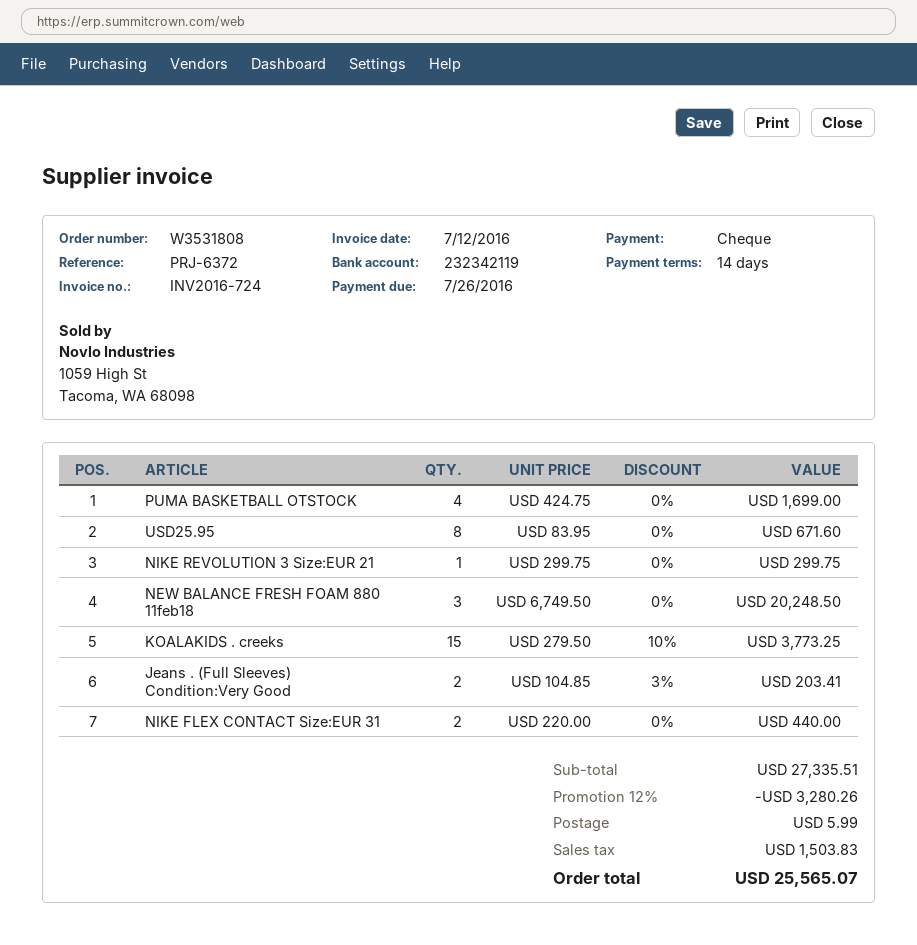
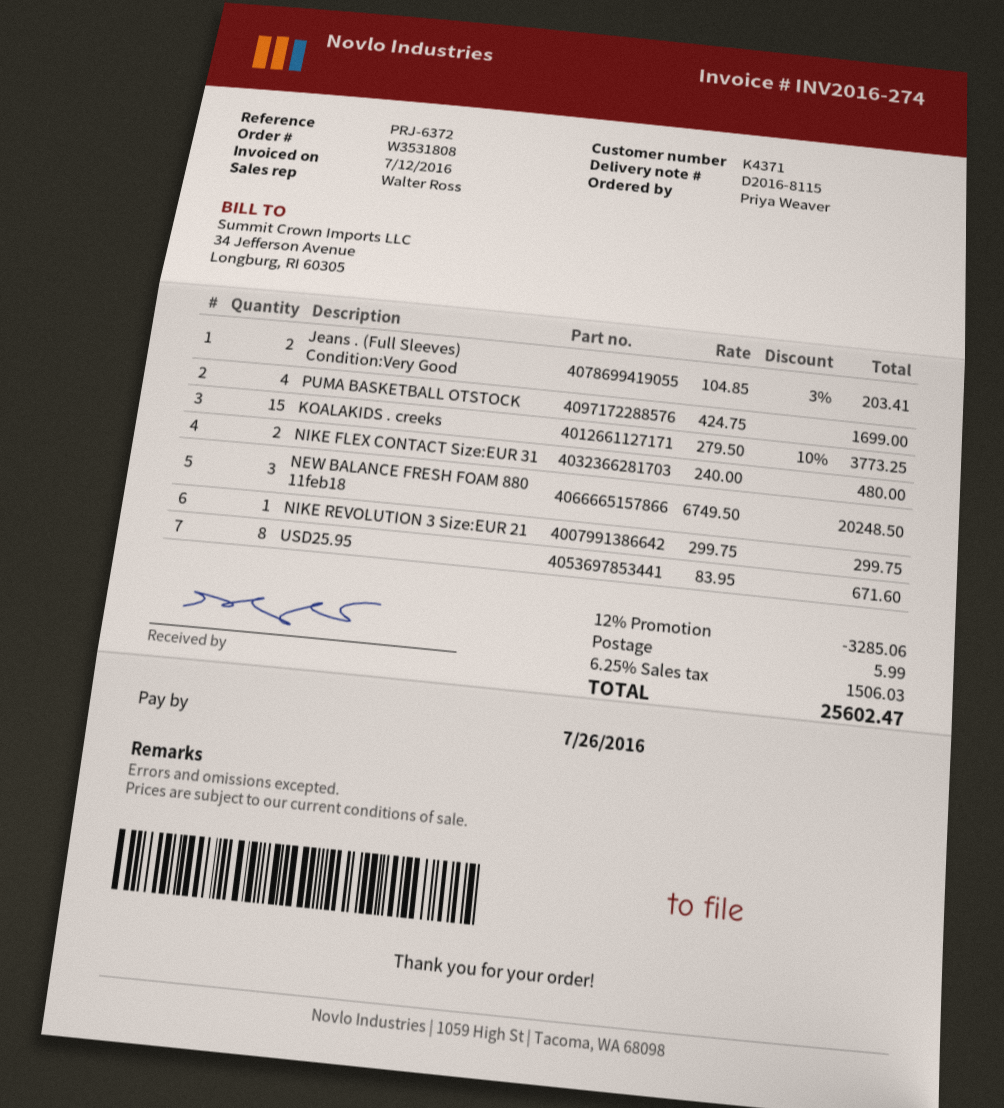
invoice number: INV2016-724 -> INV2016-274
NIKE FLEX CONTACT Size:EUR 31: 2 x 220.00 = 440.00 -> 2 x 240.00 = 480.00
discount: 12% = 3280.26 -> 12% = 3285.06
tax: 1503.83 -> 1506.03
total: 25565.07 -> 25602.47

